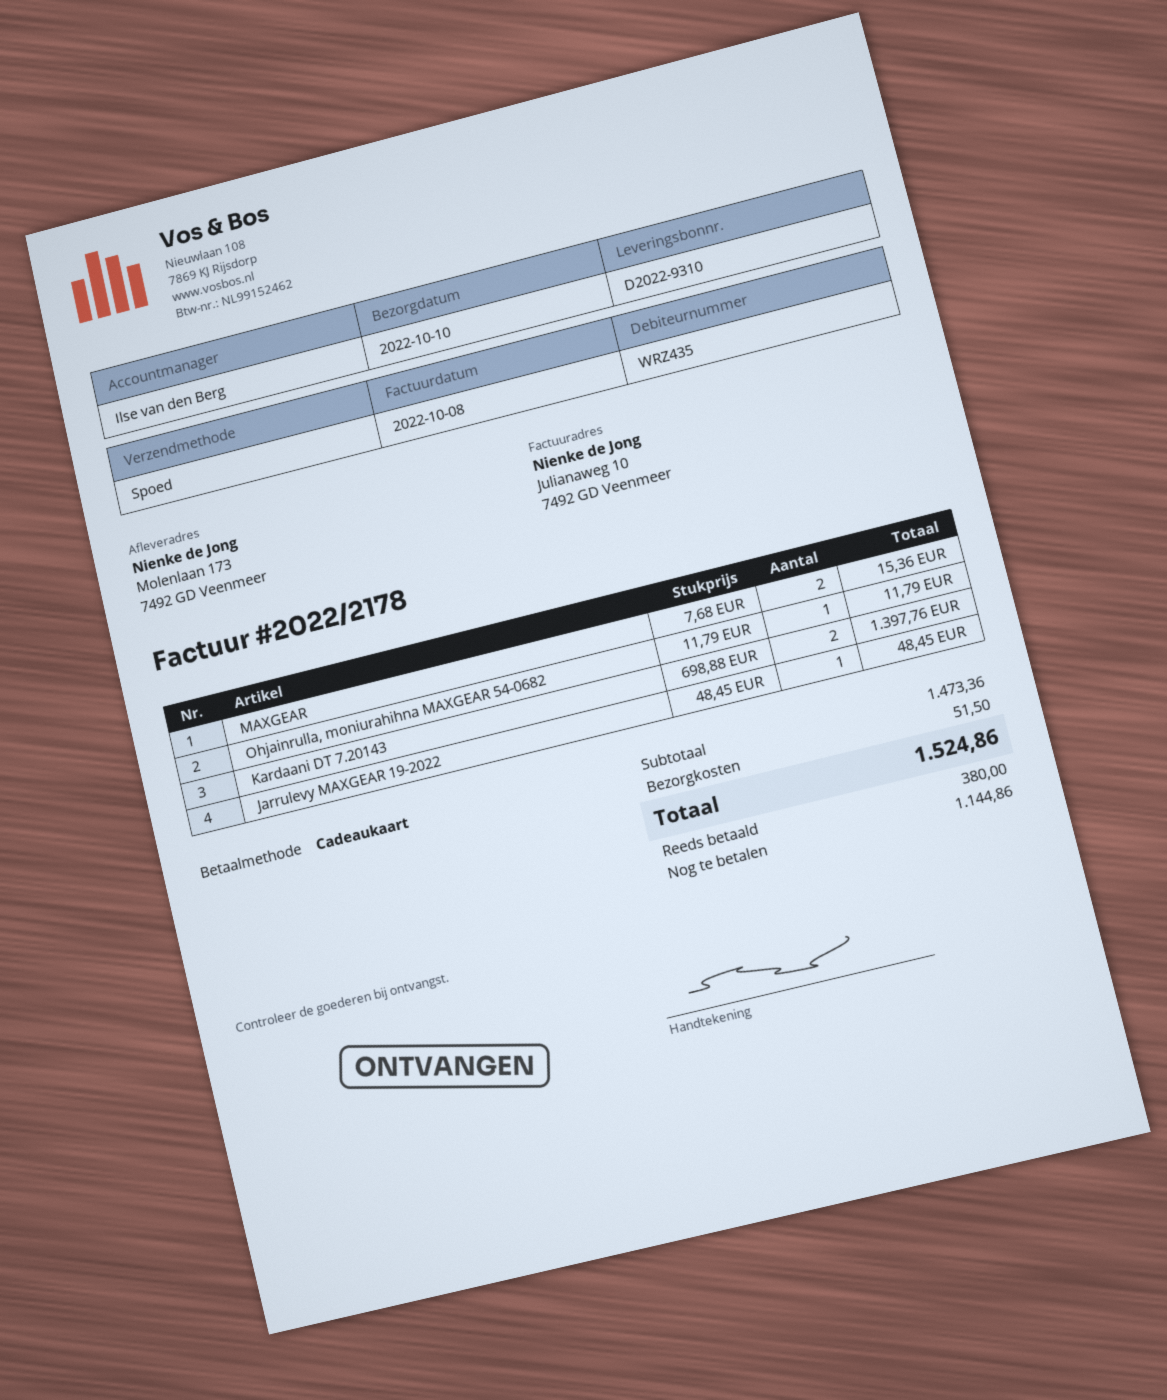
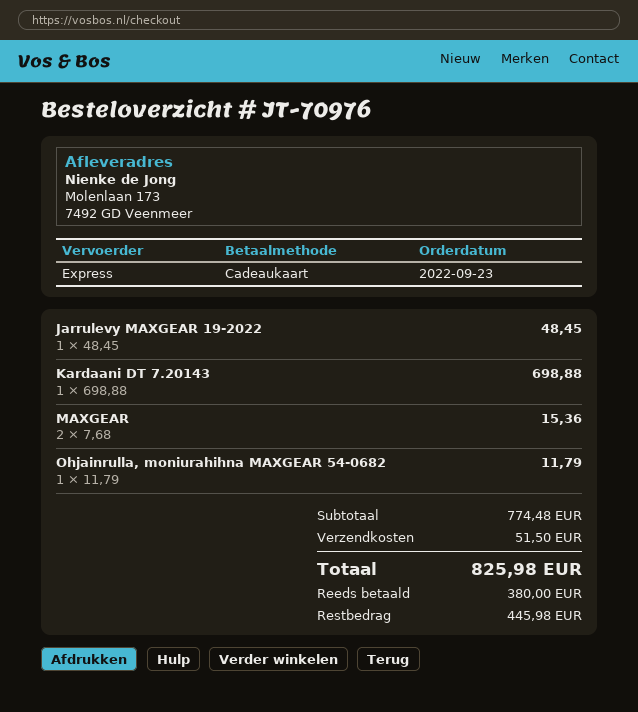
Kardaani DT 7.20143: 2 x 698.88 = 1397.76 -> 1 x 698.88 = 698.88
subtotal: 1473.36 -> 774.48
total: 1524.86 -> 825.98
balance: 1144.86 -> 445.98

